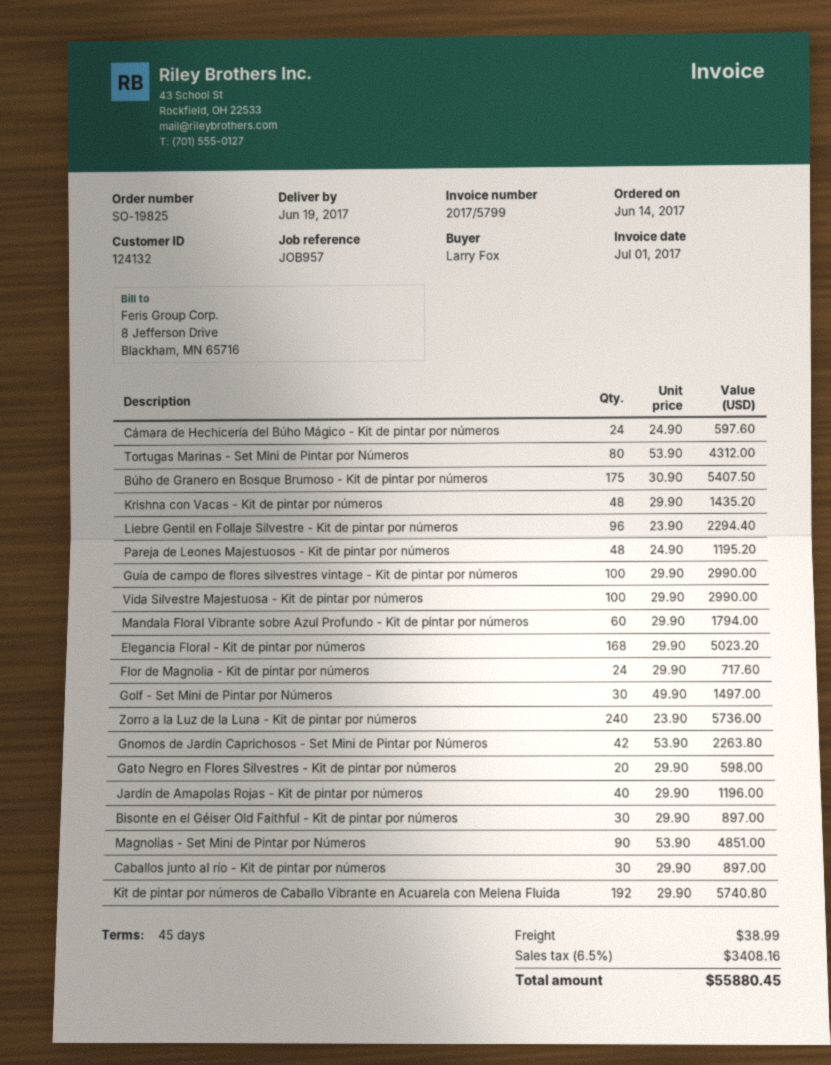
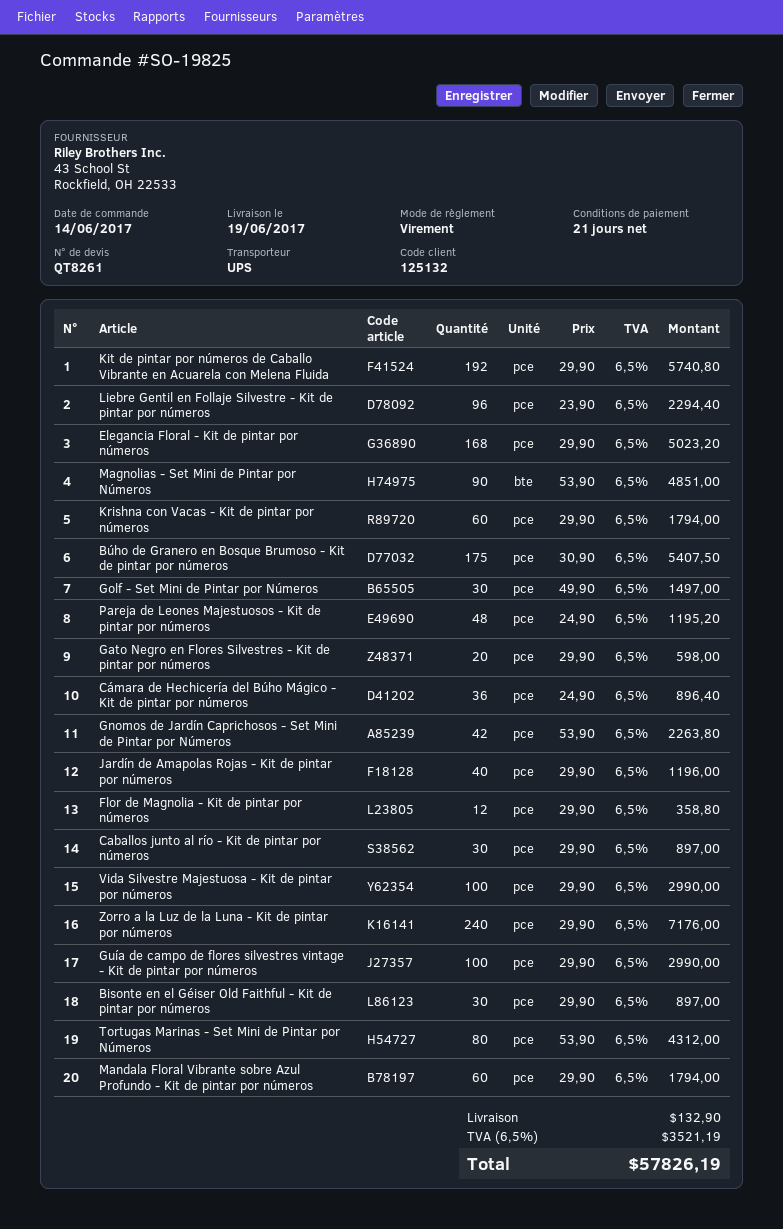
payment terms: 45 days -> 21 days
customer number: 124132 -> 125132
Cámara de Hechicería del Búho Mágico - Kit de pintar por números: 24 x 24.90 = 597.60 -> 36 x 24.90 = 896.40
Krishna con Vacas - Kit de pintar por números: 48 x 29.90 = 1435.20 -> 60 x 29.90 = 1794.00
Flor de Magnolia - Kit de pintar por números: 24 x 29.90 = 717.60 -> 12 x 29.90 = 358.80
Zorro a la Luz de la Luna - Kit de pintar por números: 240 x 23.90 = 5736.00 -> 240 x 29.90 = 7176.00
shipping: 38.99 -> 132.90
tax: 6.5% = 3408.16 -> 6.5% = 3521.19
total: 55880.45 -> 57826.19

